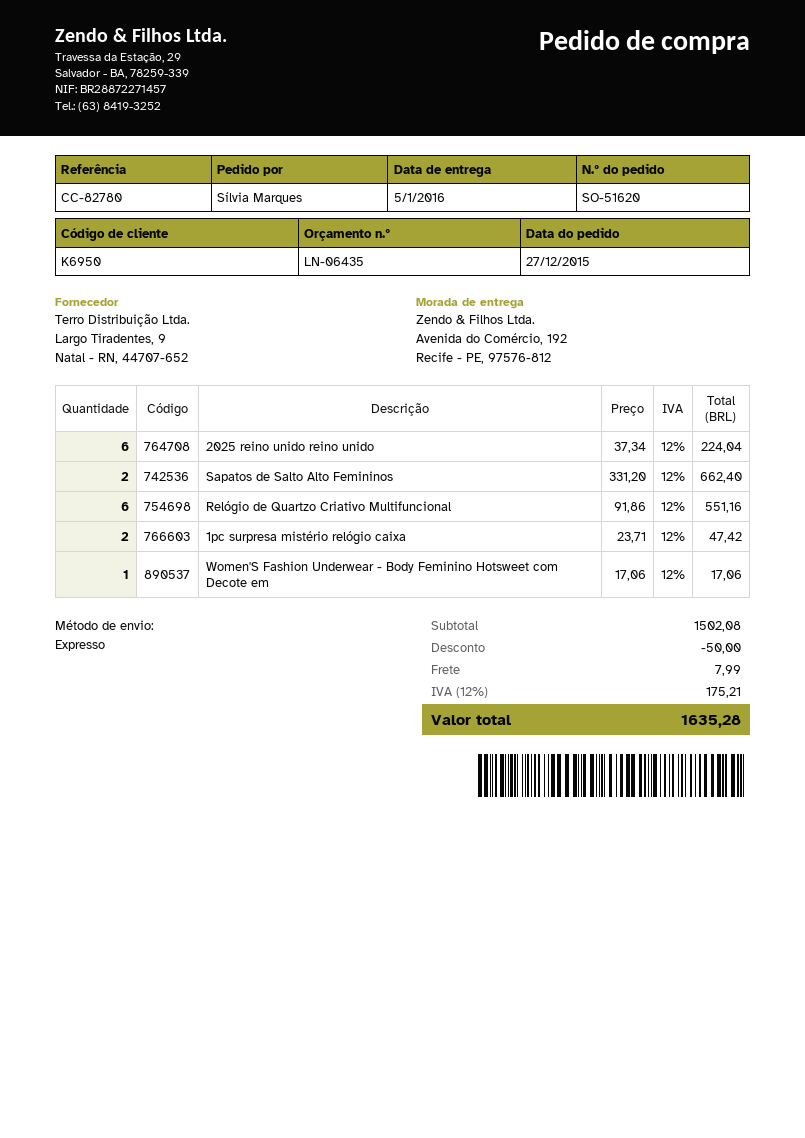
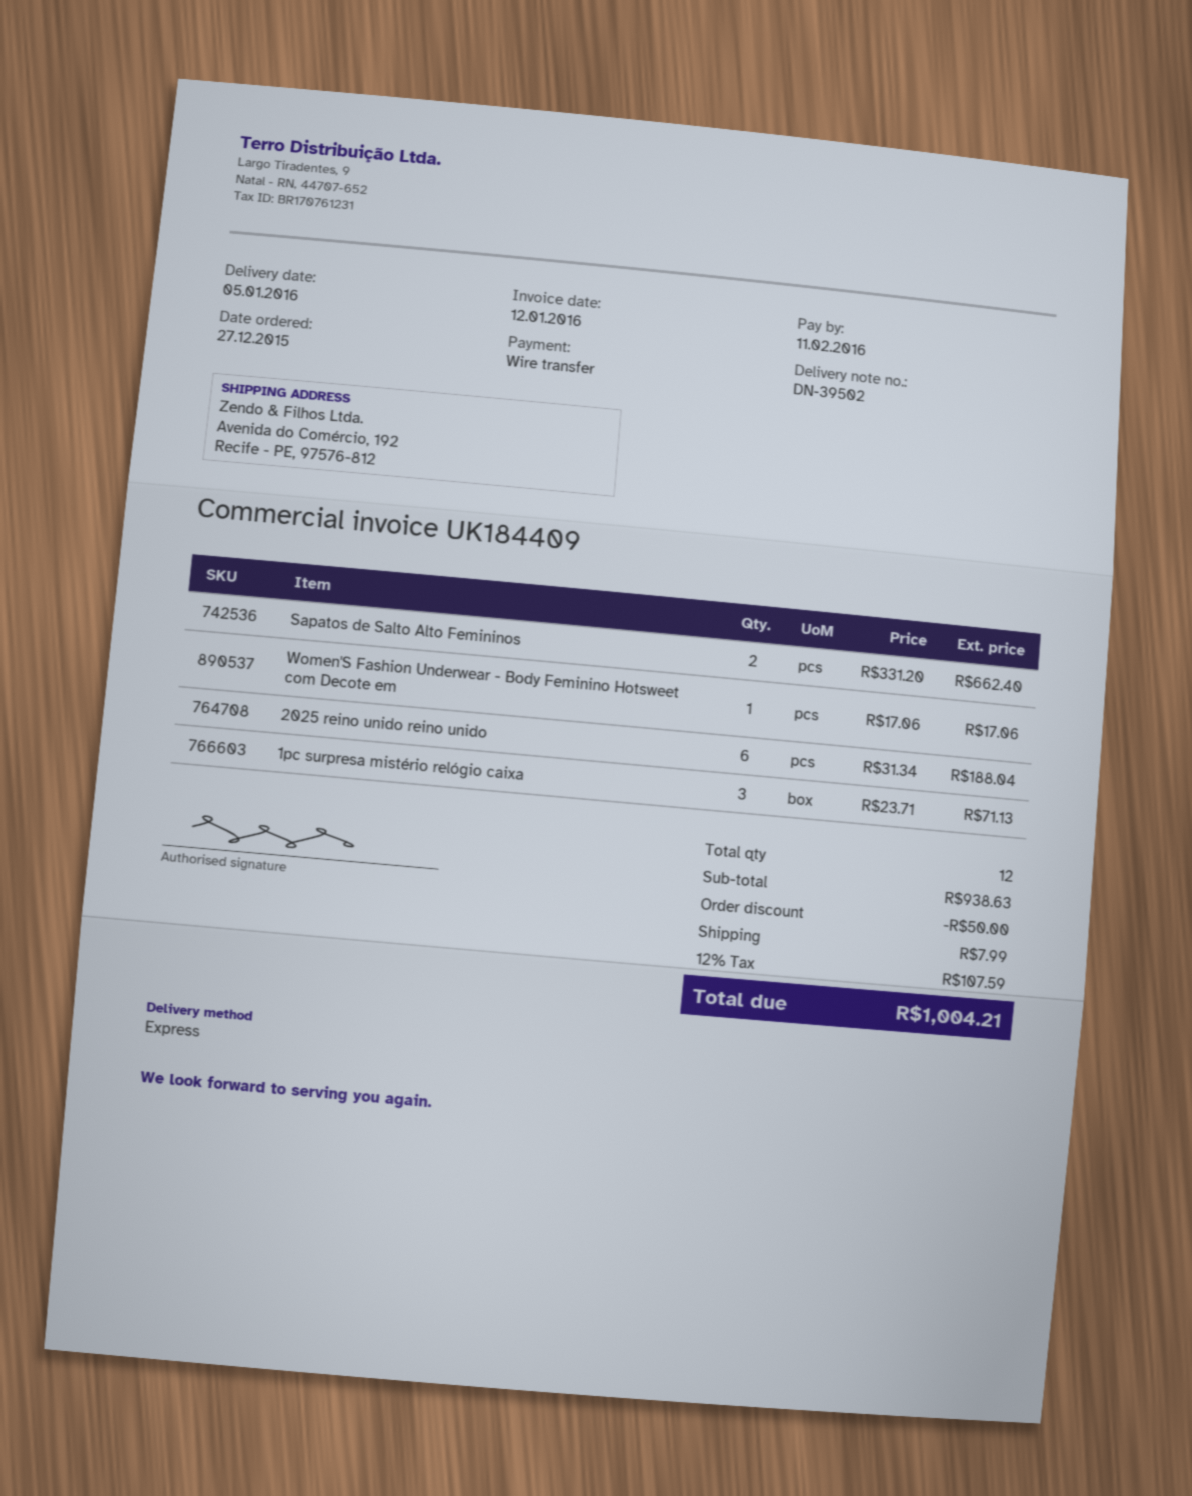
2025 reino unido reino unido: 6 x 37.34 = 224.04 -> 6 x 31.34 = 188.04
Relógio de Quartzo Criativo Multifuncional: 6 x 91.86 = 551.16 -> none
1pc surpresa mistério relógio caixa: 2 x 23.71 = 47.42 -> 3 x 23.71 = 71.13
subtotal: 1502.08 -> 938.63
tax: 12% = 175.21 -> 12% = 107.59
total: 1635.28 -> 1004.21

